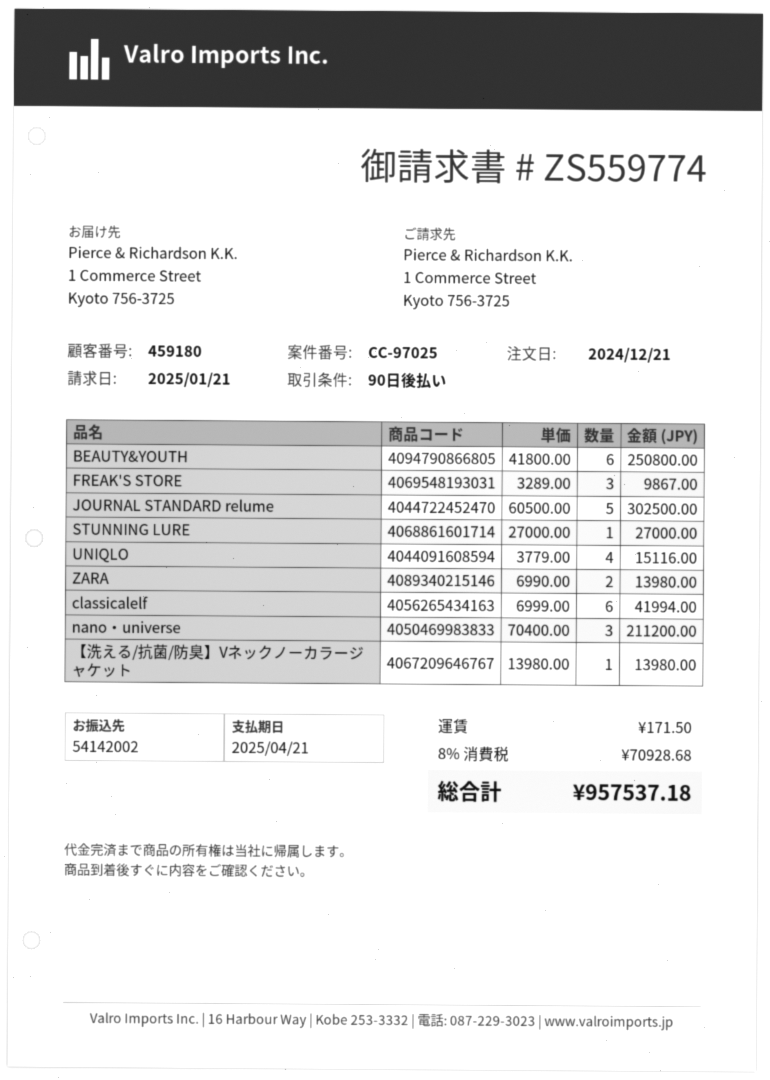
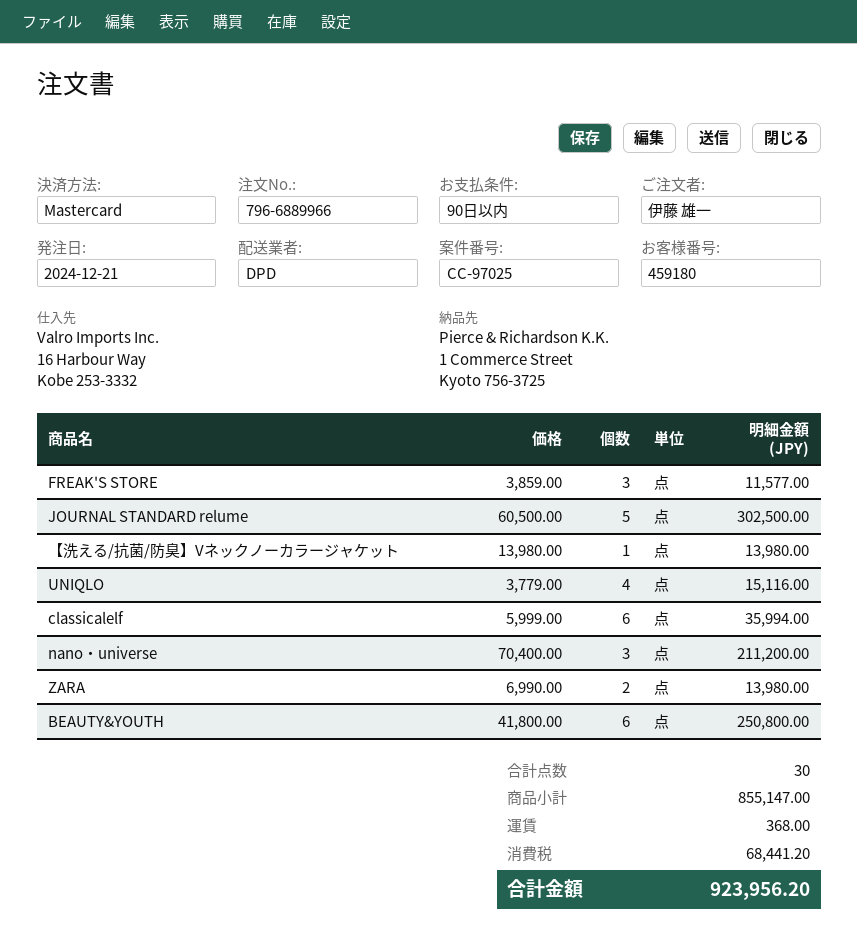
FREAK'S STORE: 3 x 3289.00 = 9867.00 -> 3 x 3859.00 = 11577.00
STUNNING LURE: 1 x 27000.00 = 27000.00 -> none
classicalelf: 6 x 6999.00 = 41994.00 -> 6 x 5999.00 = 35994.00
shipping: 171.50 -> 368.00
tax: 70928.68 -> 68441.20
total: 957537.18 -> 923956.20

